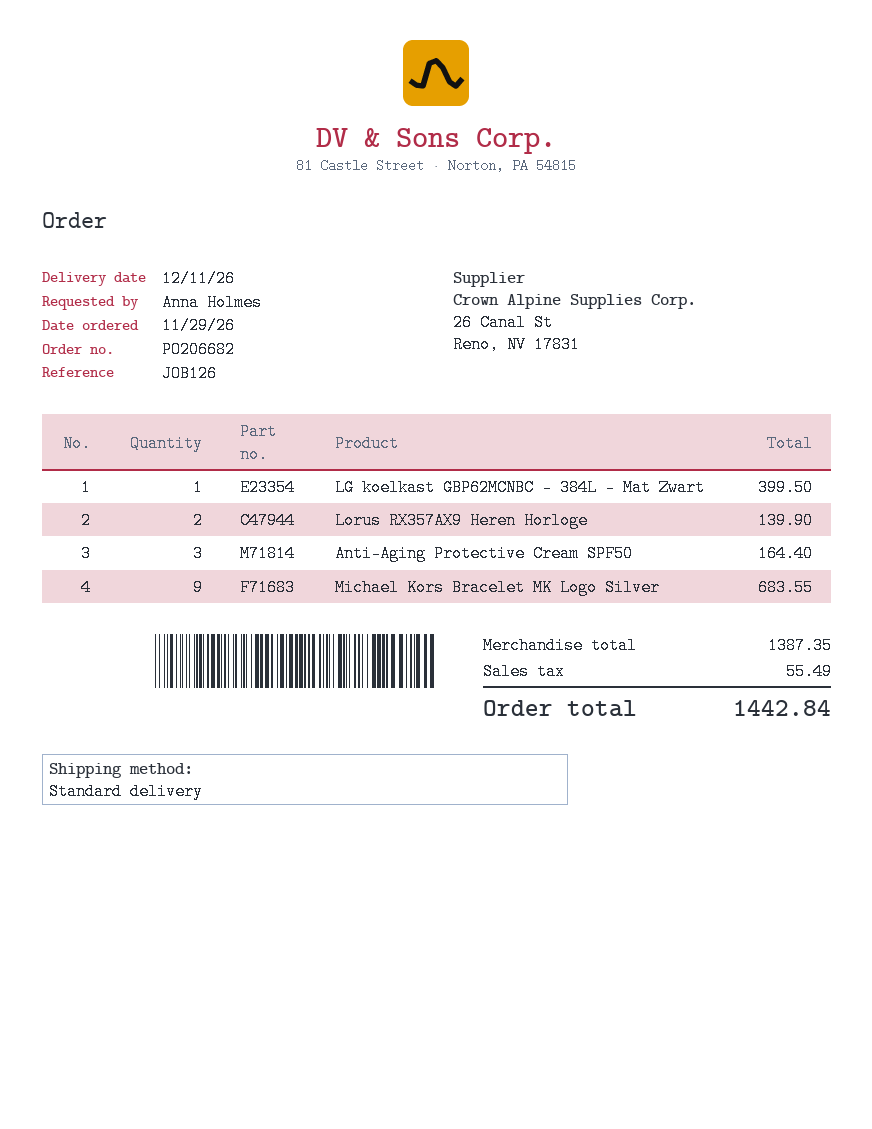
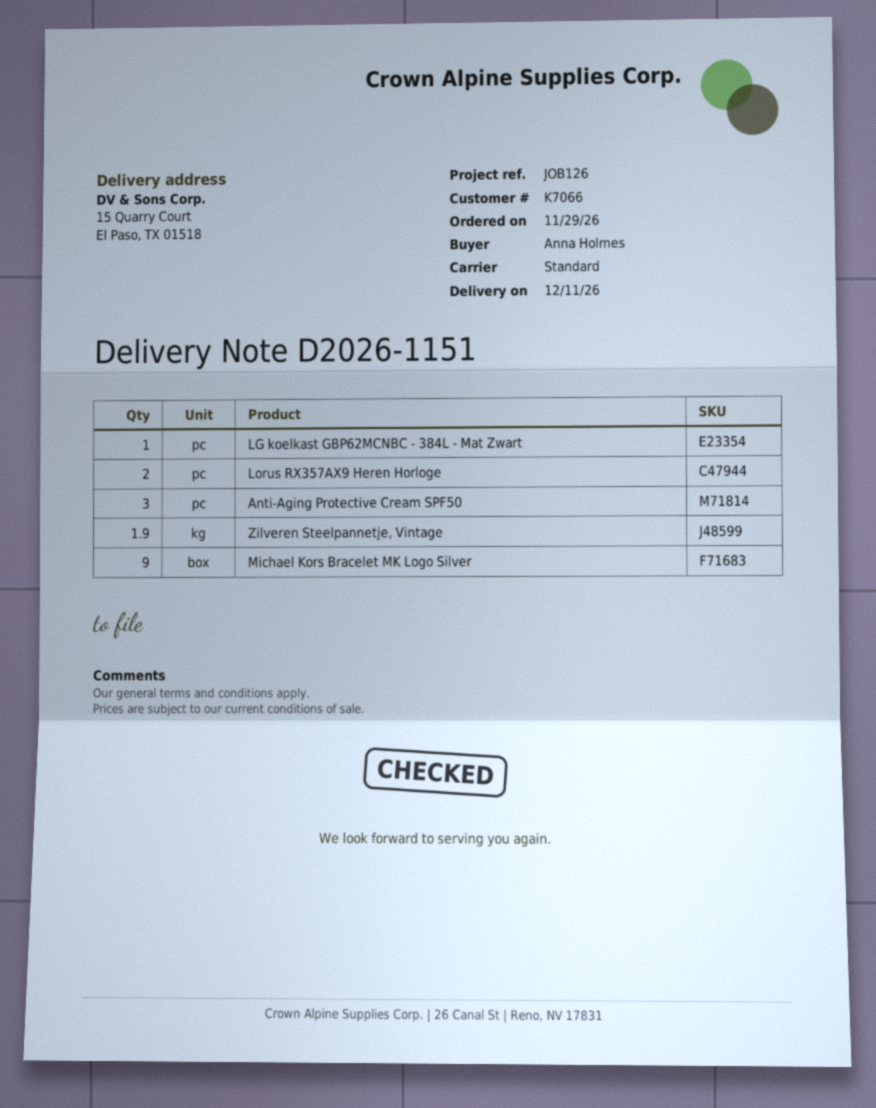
Zilveren Steelpannetje, Vintage: none -> 1.9

